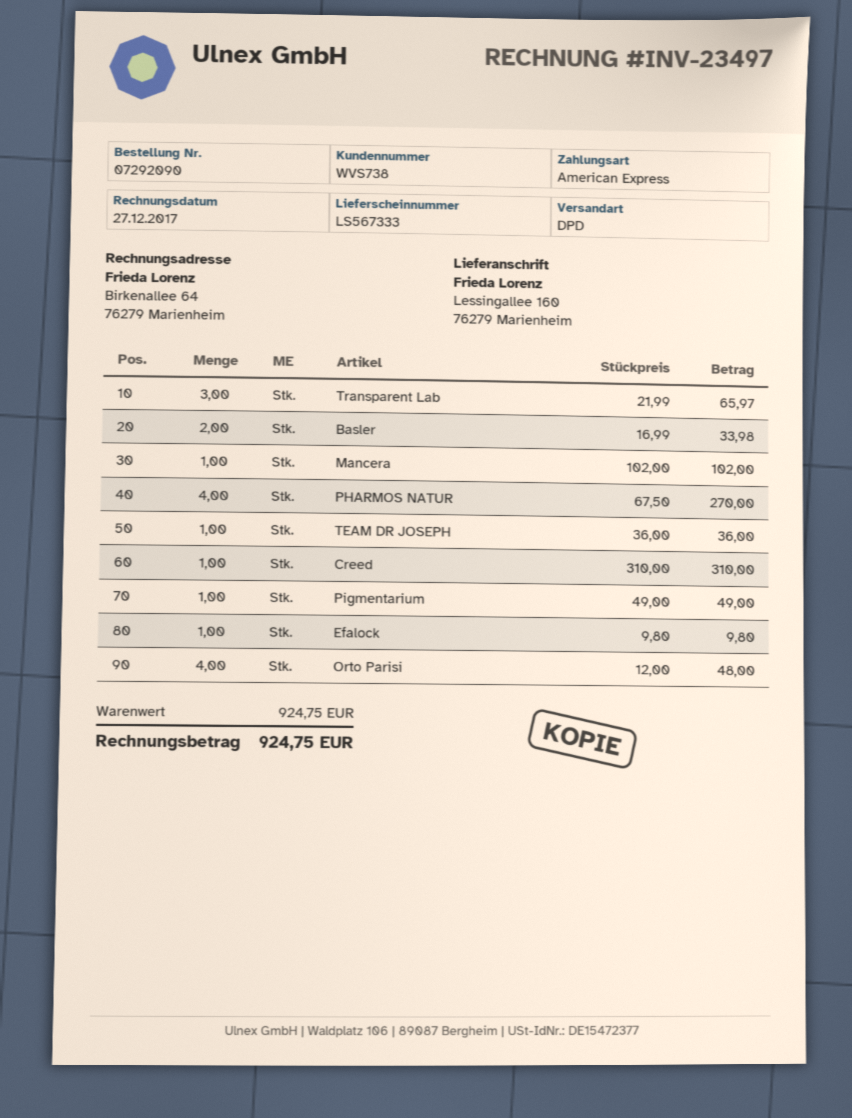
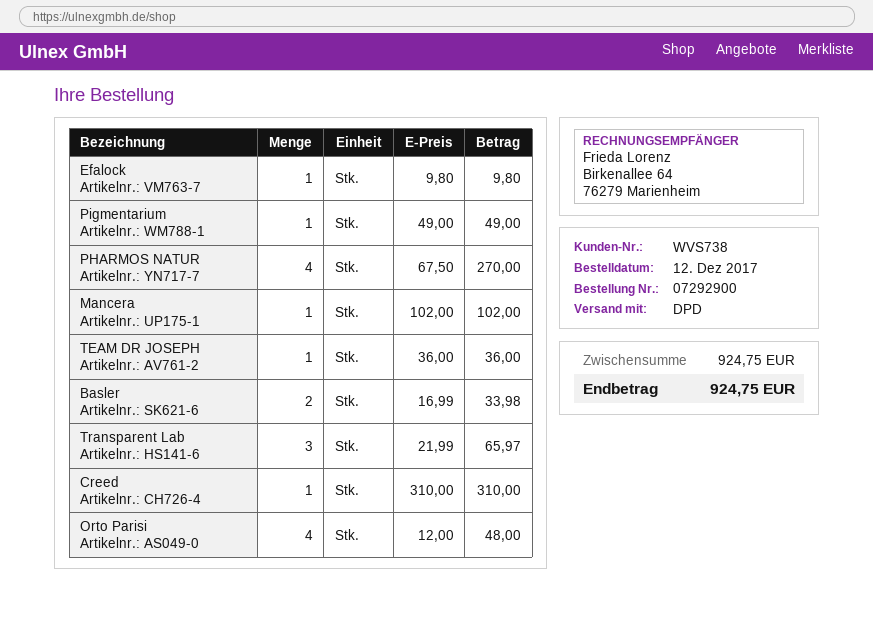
order number: 07292090 -> 07292900

